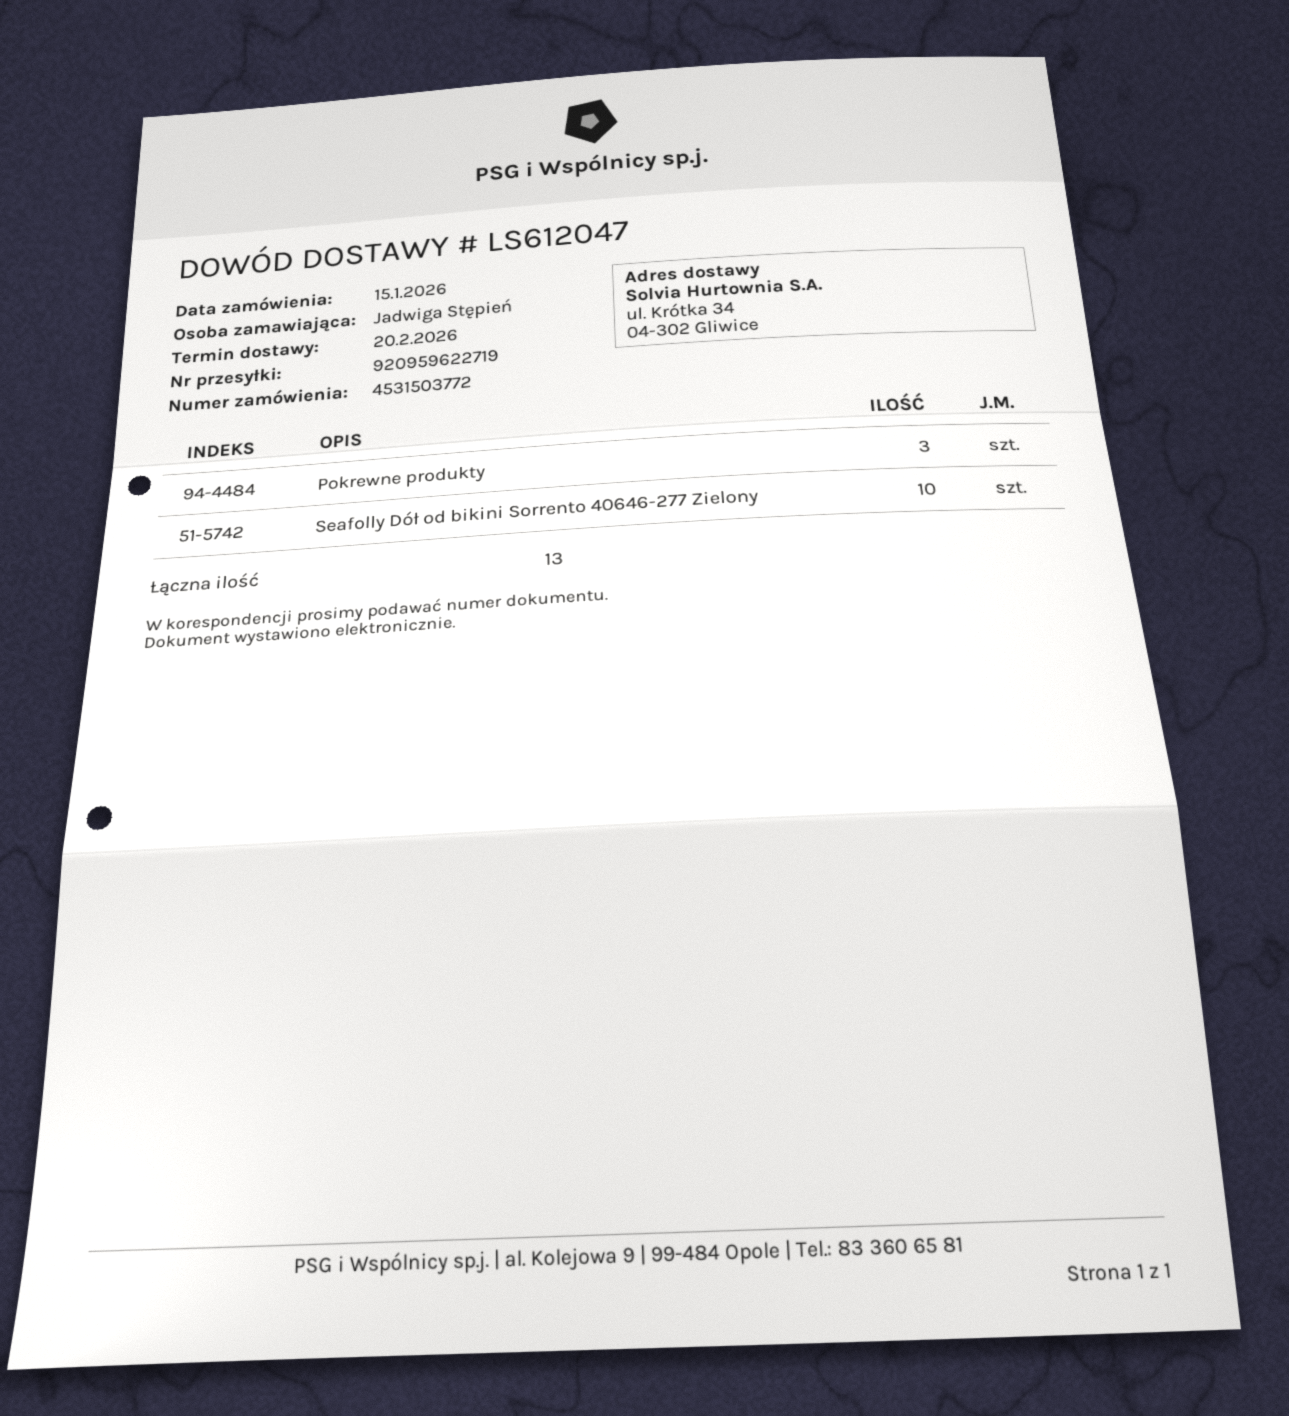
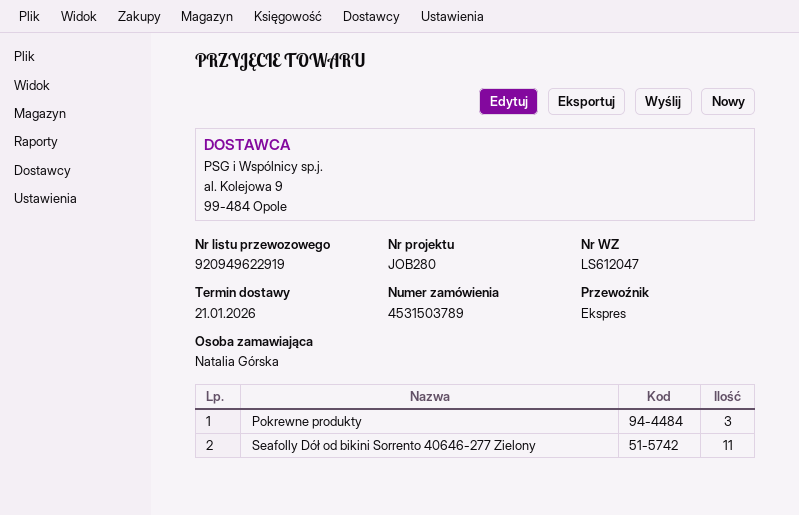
order number: 4531503772 -> 4531503789
delivery date: 2026-02-20 -> 2026-01-21
ordered by: Jadwiga Stępień -> Natalia Górska
tracking number: 920959622719 -> 920949622919
Seafolly Dół od bikini Sorrento 40646-277 Zielony: 10 -> 11

